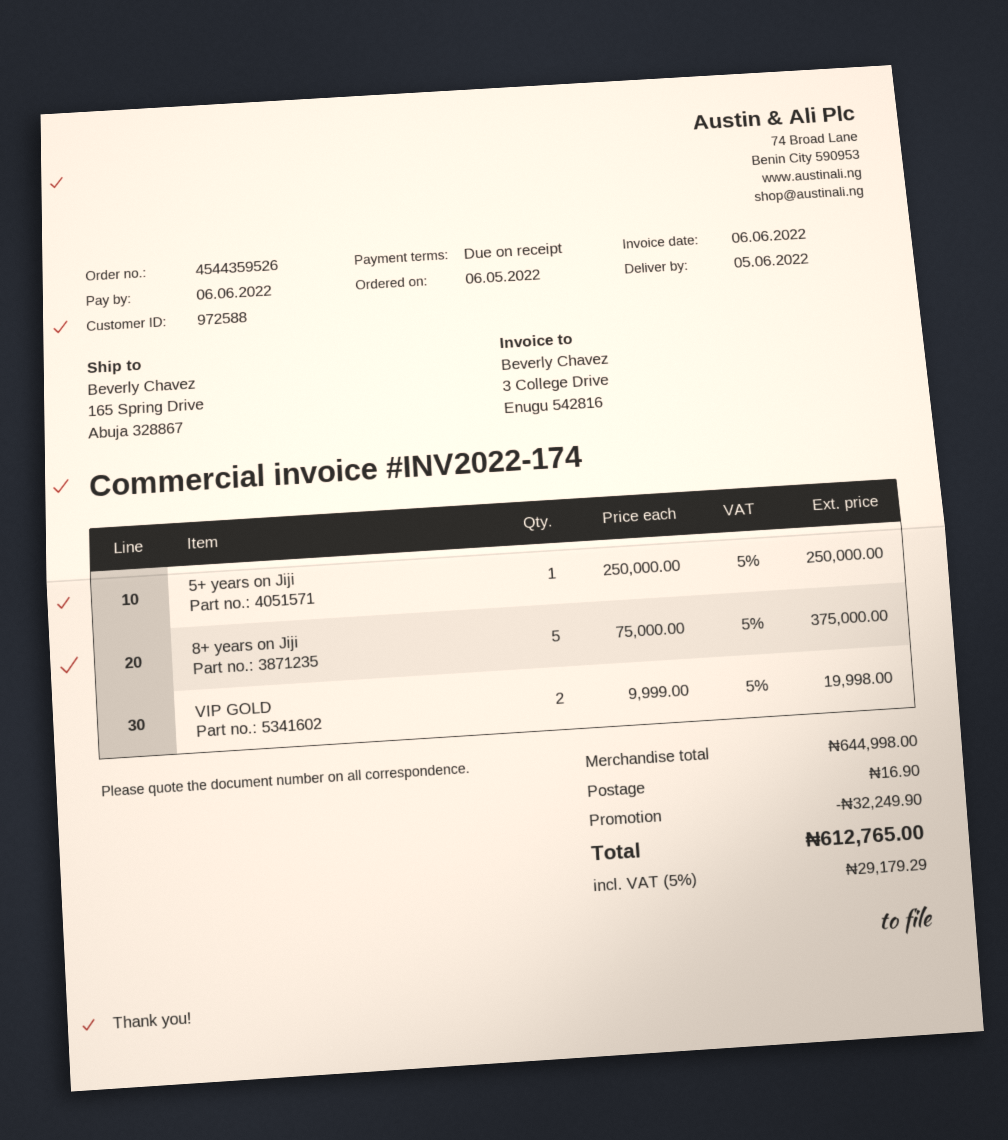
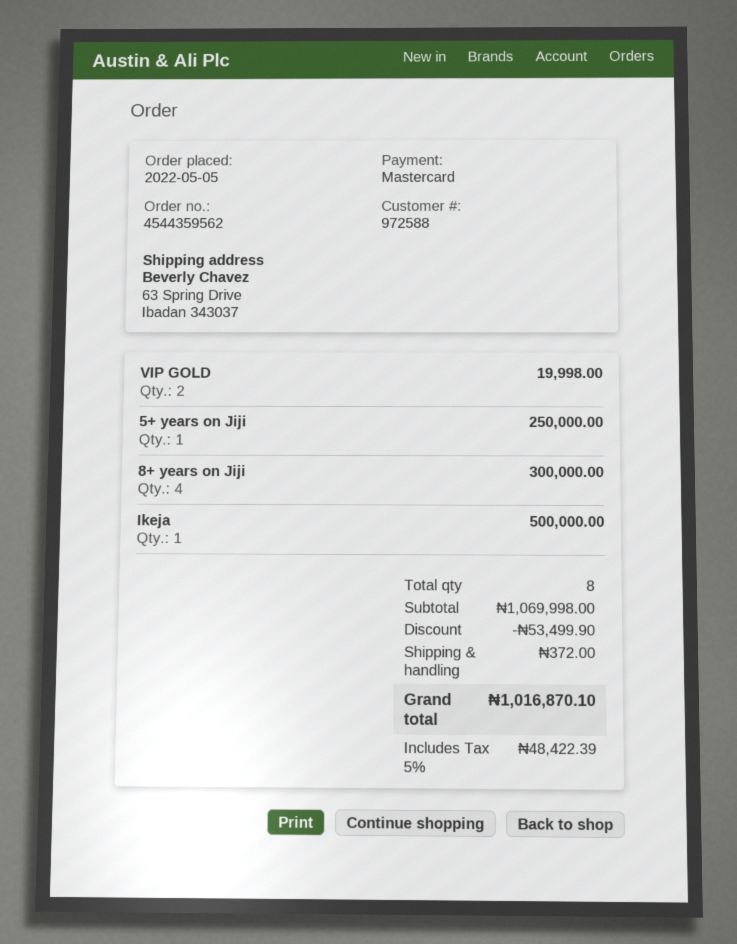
order number: 4544359526 -> 4544359562
order date: 2022-05-06 -> 2022-05-05
ship to: 165 Spring Drive, Abuja 328867 -> 63 Spring Drive, Ibadan 343037
8+ years on Jiji: 5 for 375000.00 -> 4 for 300000.00
Ikeja: none -> 1 for 500000.00
subtotal: 644998.00 -> 1069998.00
discount: 32249.90 -> 53499.90
shipping: 16.90 -> 372.00
tax: 5% = 29179.29 -> 5% = 48422.39
total: 612765.00 -> 1016870.10

